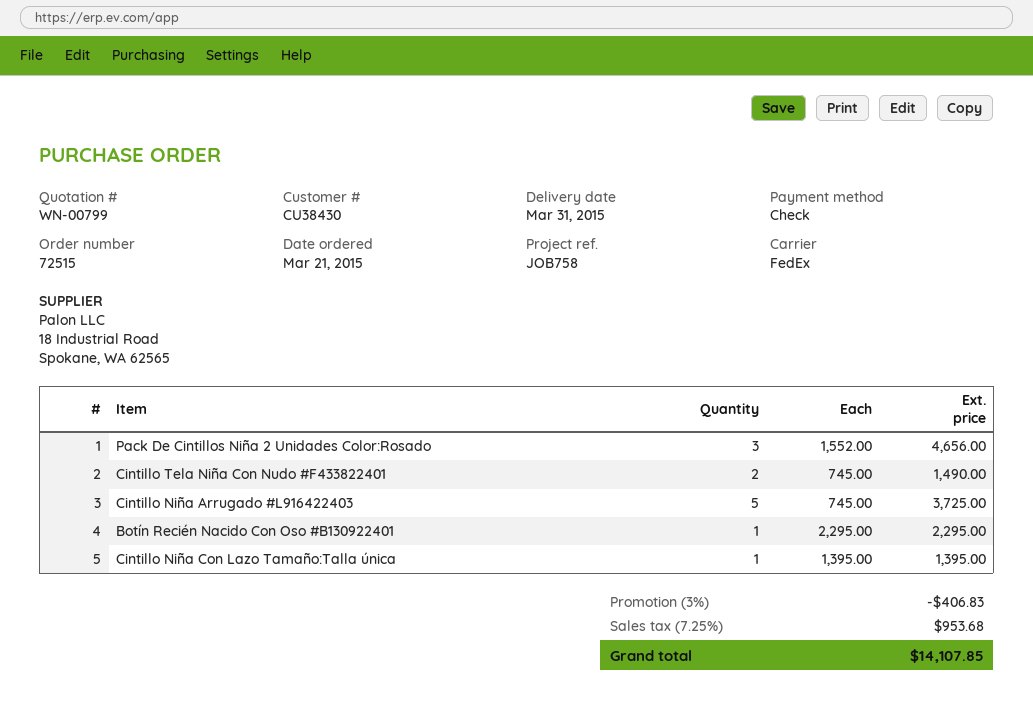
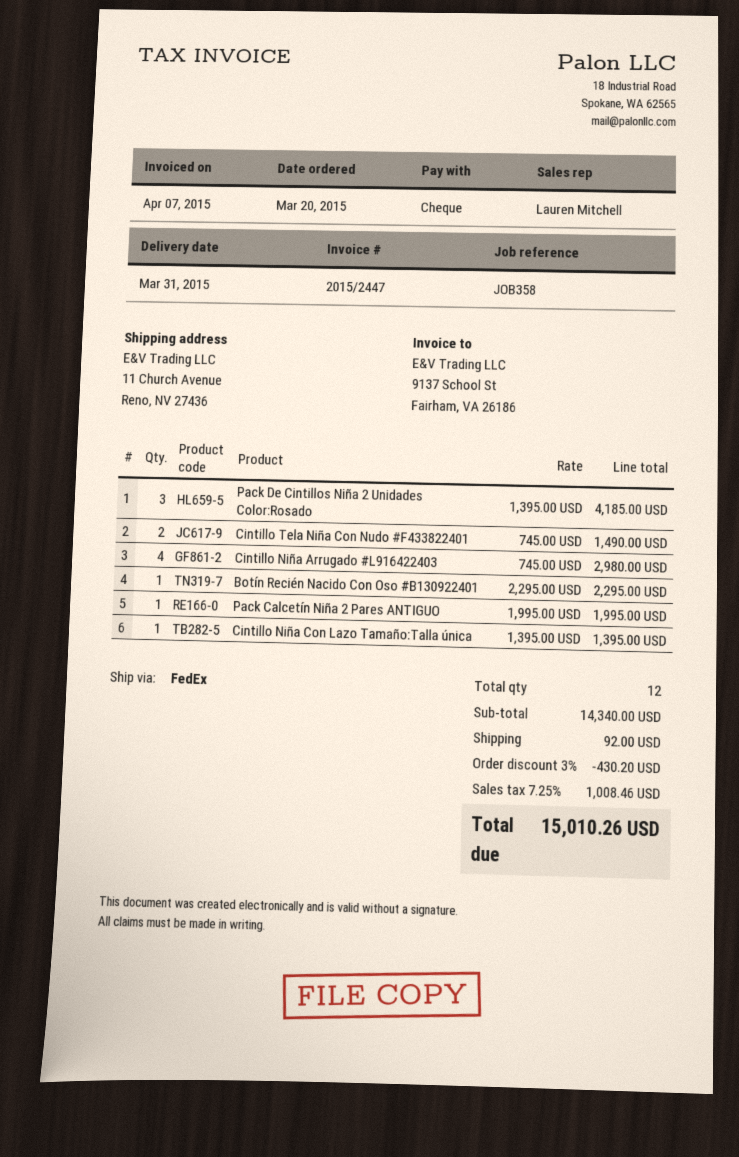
order date: 2015-03-21 -> 2015-03-20
reference: JOB758 -> JOB358
Pack De Cintillos Niña 2 Unidades Color:Rosado: 3 x 1552.00 = 4656.00 -> 3 x 1395.00 = 4185.00
Cintillo Niña Arrugado #L916422403: 5 x 745.00 = 3725.00 -> 4 x 745.00 = 2980.00
Pack Calcetín Niña 2 Pares ANTIGUO: none -> 1 x 1995.00 = 1995.00
discount: 3% = 406.83 -> 3% = 430.20
shipping: none -> 92.00
tax: 7.25% = 953.68 -> 7.25% = 1008.46
total: 14107.85 -> 15010.26

